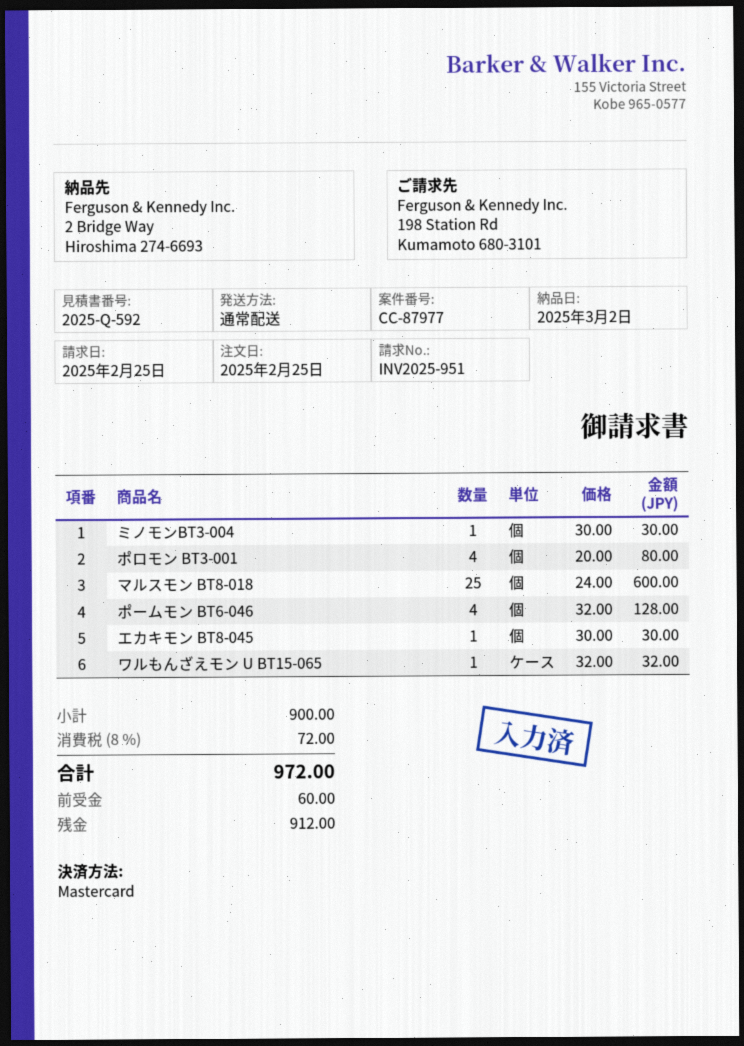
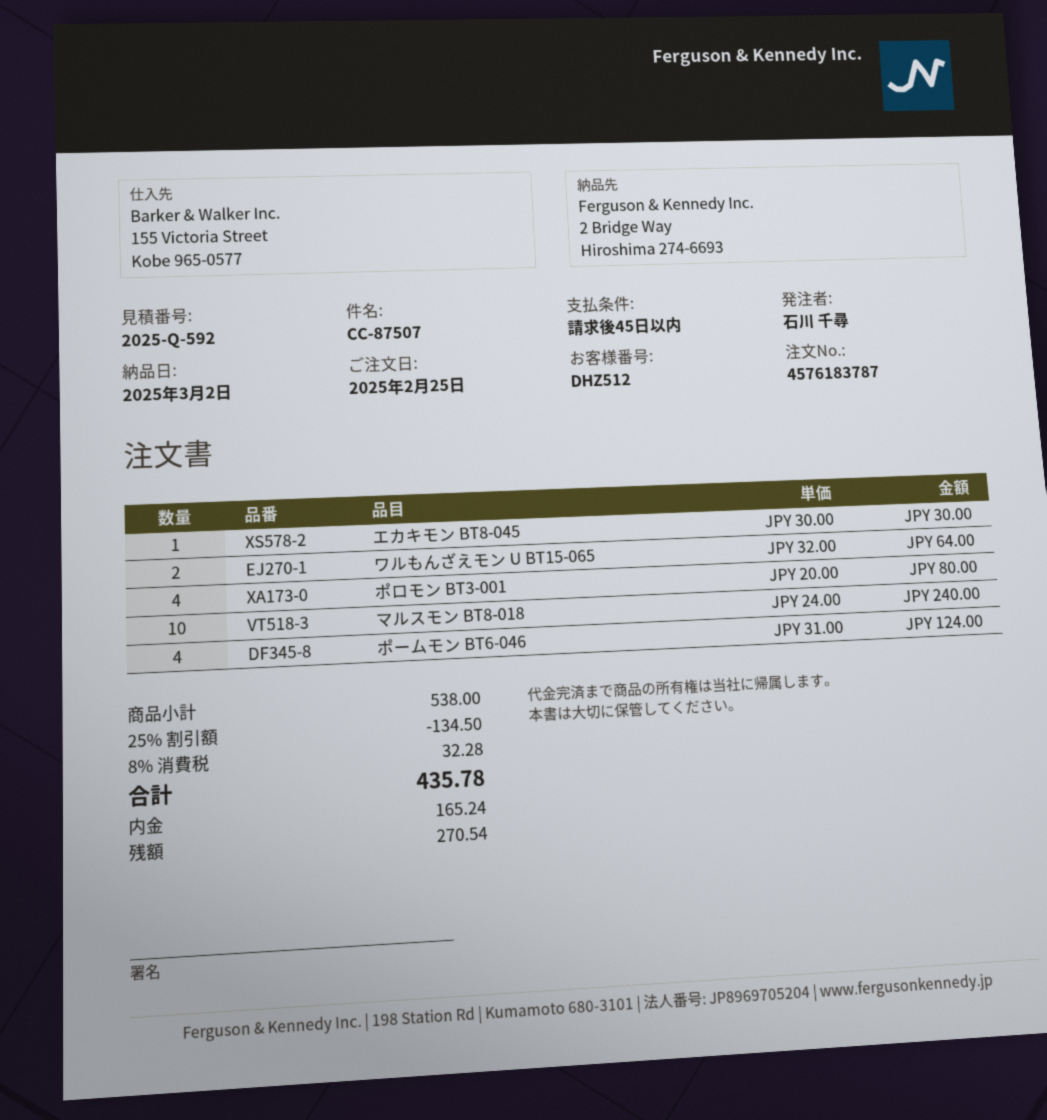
reference: CC-87977 -> CC-87507
ミノモンBT3-004: 1 x 30.00 = 30.00 -> none
マルスモン BT8-018: 25 x 24.00 = 600.00 -> 10 x 24.00 = 240.00
ポームモン BT6-046: 4 x 32.00 = 128.00 -> 4 x 31.00 = 124.00
ワルもんざえモン U BT15-065: 1 x 32.00 = 32.00 -> 2 x 32.00 = 64.00
subtotal: 900.00 -> 538.00
discount: none -> 25% = 134.50
tax: 8% = 72.00 -> 8% = 32.28
total: 972.00 -> 435.78
deposit: 60.00 -> 165.24
balance: 912.00 -> 270.54

